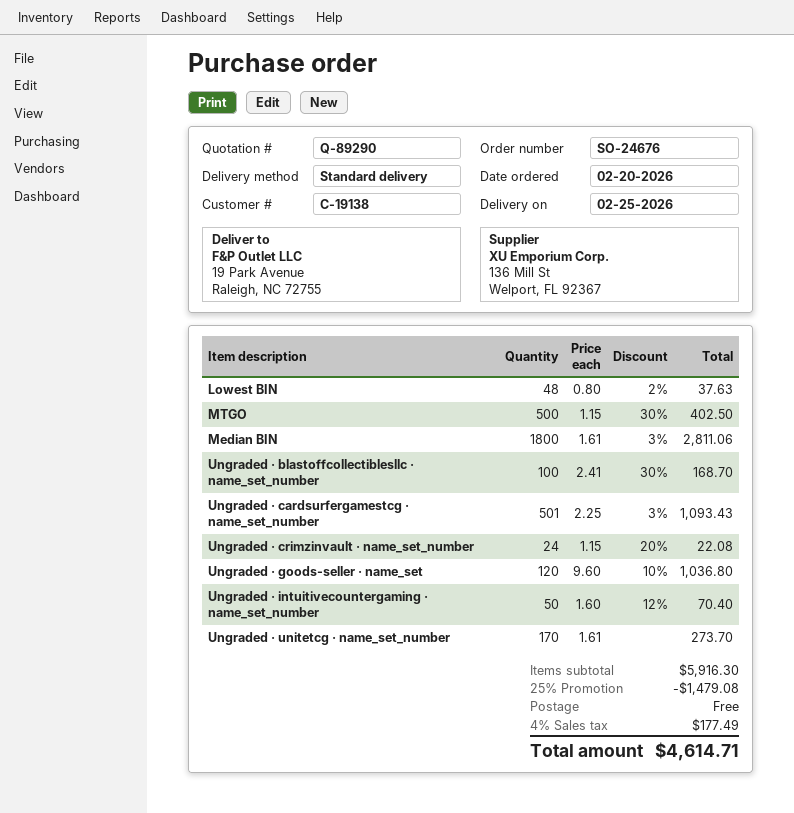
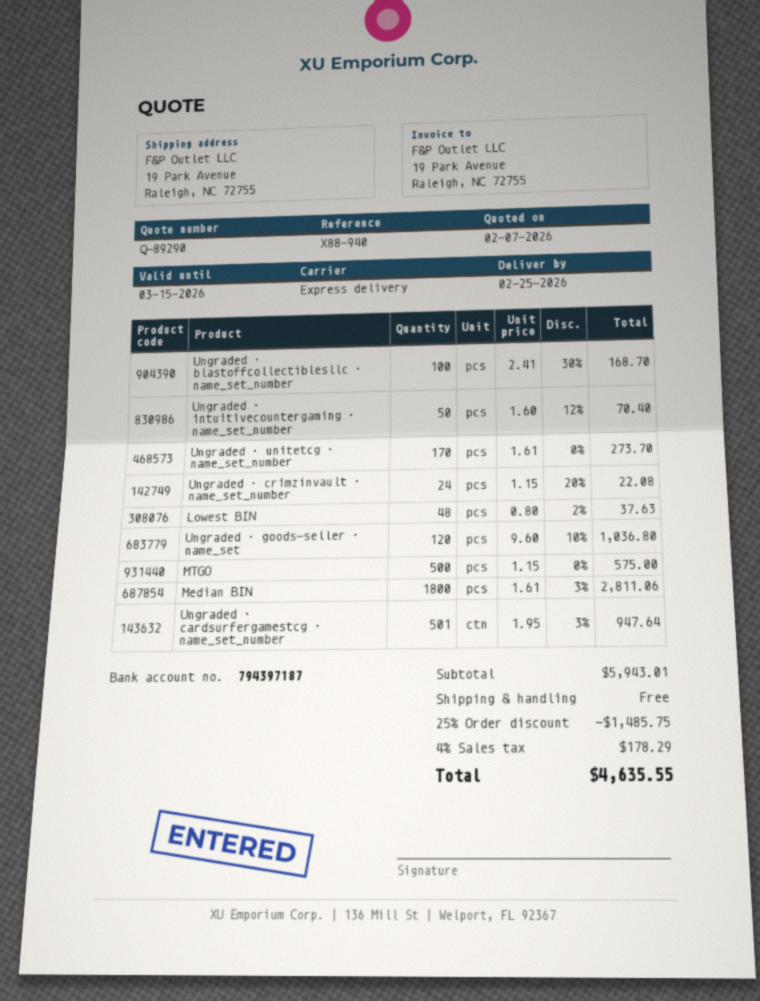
shipping method: standard -> express
MTGO: 500 x 1.15 - 30% = 402.50 -> 500 x 1.15 = 575.00
Ungraded · cardsurfergamestcg · name_set_number: 501 x 2.25 - 3% = 1093.43 -> 501 x 1.95 - 3% = 947.64
subtotal: 5916.30 -> 5943.01
discount: 25% = 1479.08 -> 25% = 1485.75
tax: 4% = 177.49 -> 4% = 178.29
total: 4614.71 -> 4635.55

